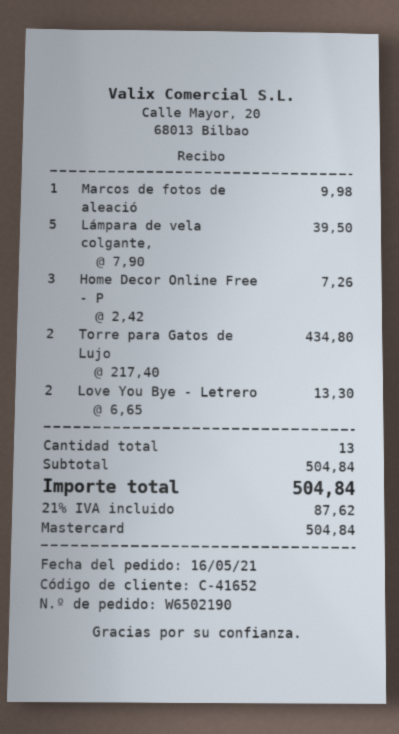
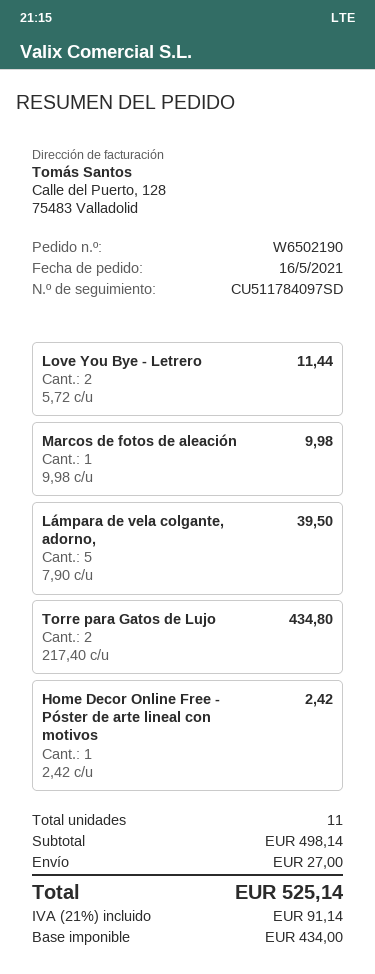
Home Decor Online Free - P: 3 x 2.42 = 7.26 -> 1 x 2.42 = 2.42
Love You Bye - Letrero: 2 x 6.65 = 13.30 -> 2 x 5.72 = 11.44
total quantity: 13 -> 11
subtotal: 504.84 -> 498.14
shipping: none -> 27.00
tax: 21% = 87.62 -> 21% = 91.14
total: 504.84 -> 525.14

